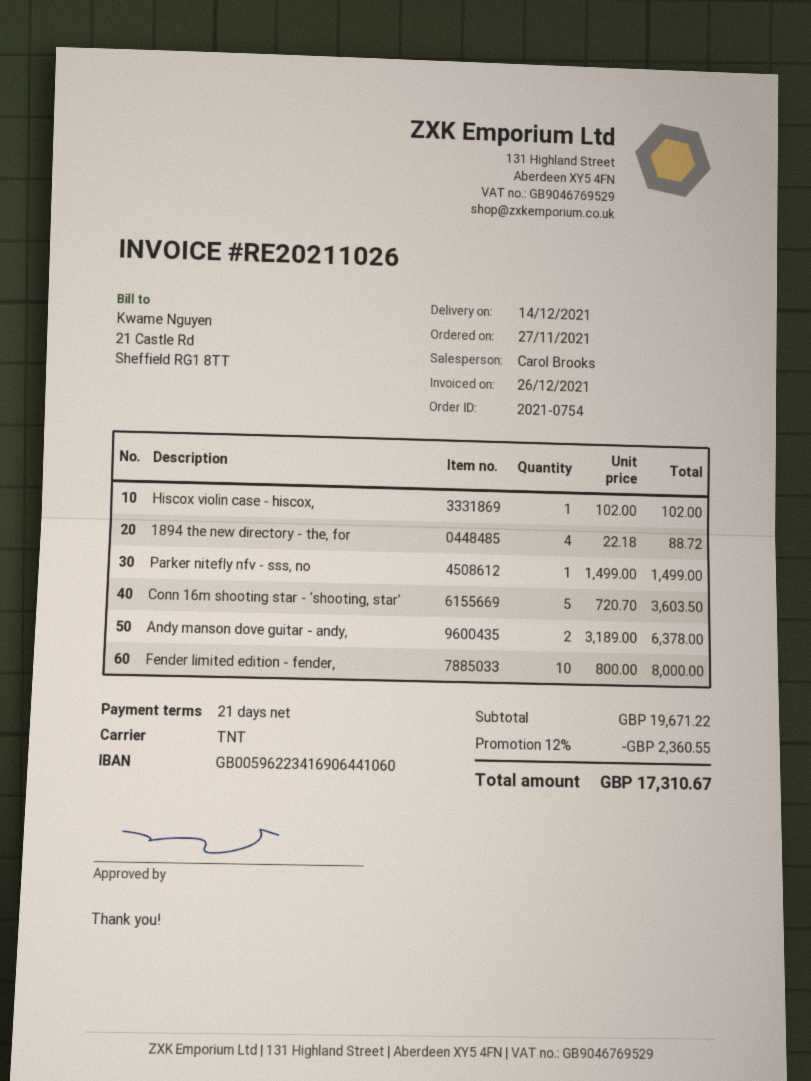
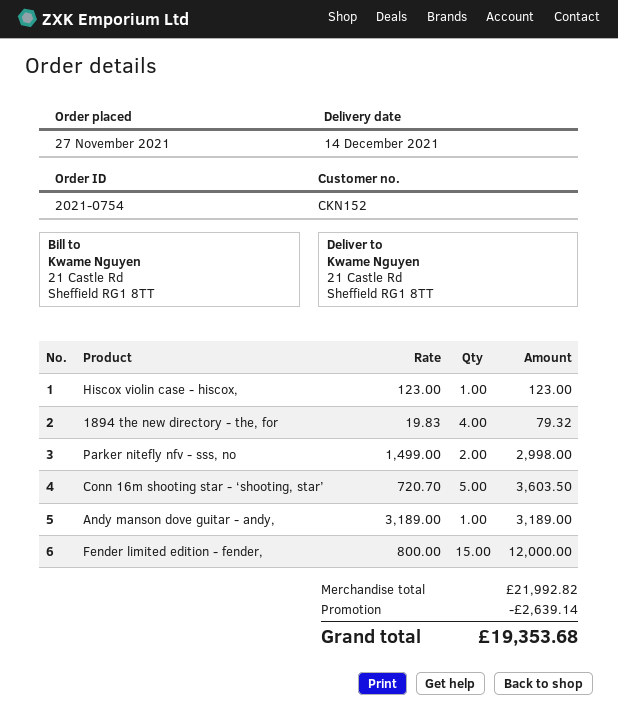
Hiscox violin case - hiscox,: 1 x 102.00 = 102.00 -> 1 x 123.00 = 123.00
1894 the new directory - the, for: 4 x 22.18 = 88.72 -> 4 x 19.83 = 79.32
Parker nitefly nfv - sss, no: 1 x 1499.00 = 1499.00 -> 2 x 1499.00 = 2998.00
Andy manson dove guitar - andy,: 2 x 3189.00 = 6378.00 -> 1 x 3189.00 = 3189.00
Fender limited edition - fender,: 10 x 800.00 = 8000.00 -> 15 x 800.00 = 12000.00
subtotal: 19671.22 -> 21992.82
discount: 2360.55 -> 2639.14
total: 17310.67 -> 19353.68

